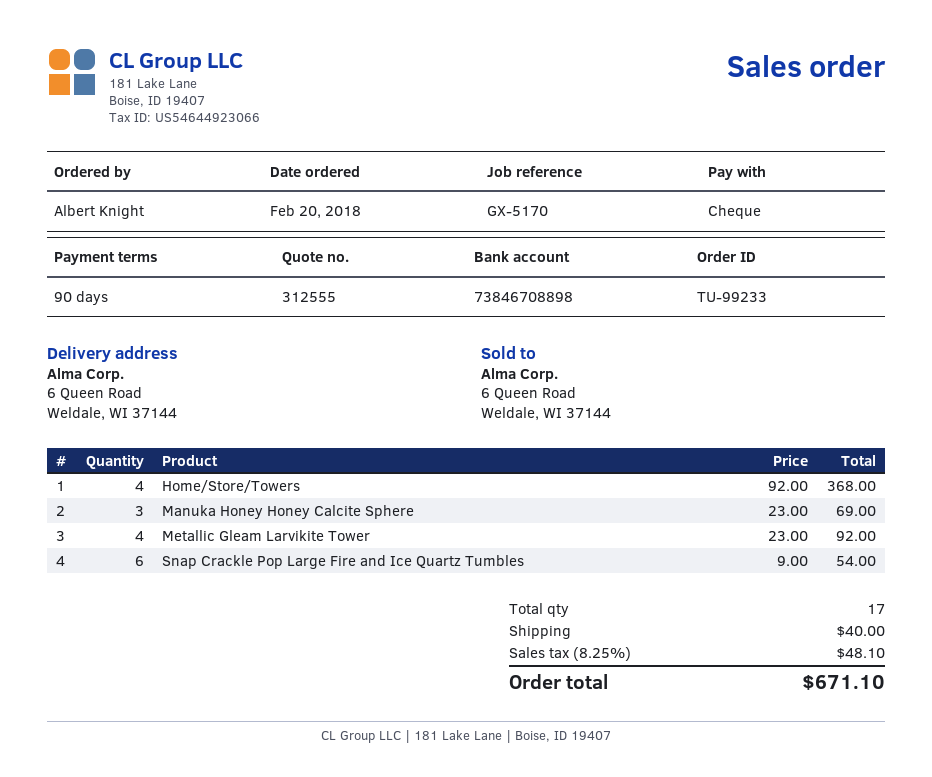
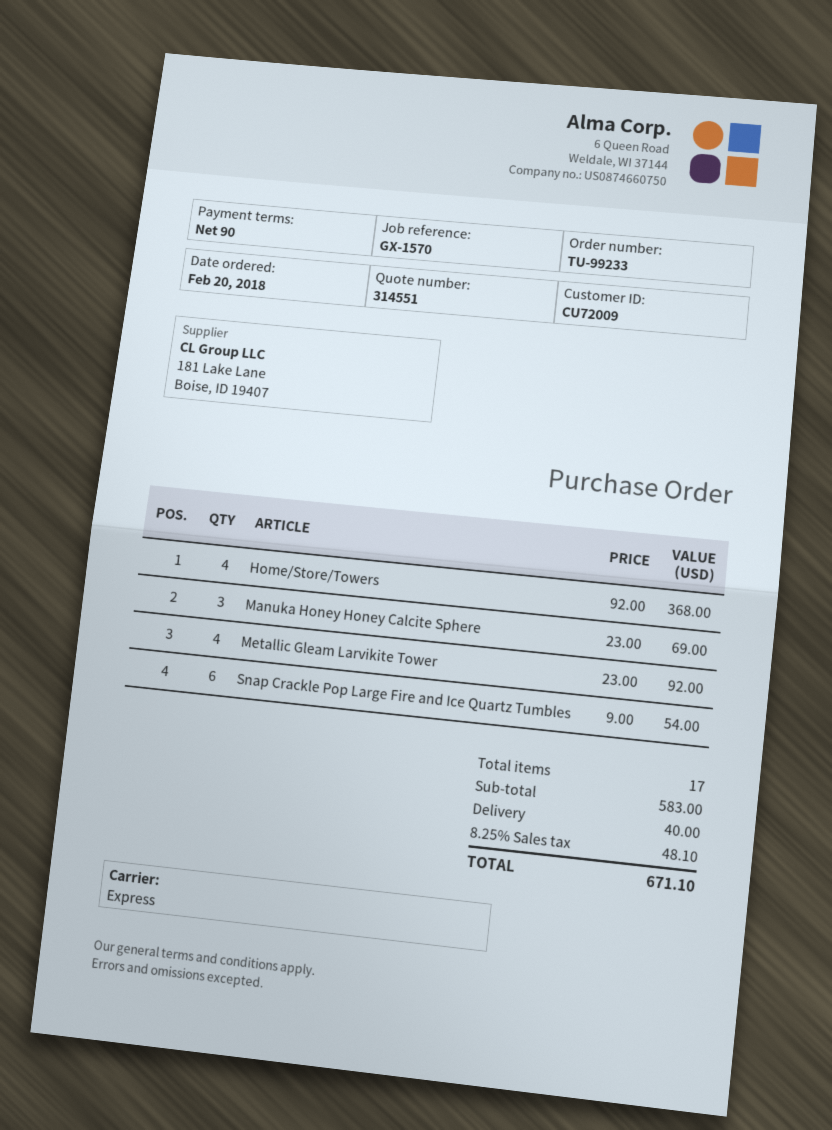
quote number: 312555 -> 314551
reference: GX-5170 -> GX-1570

